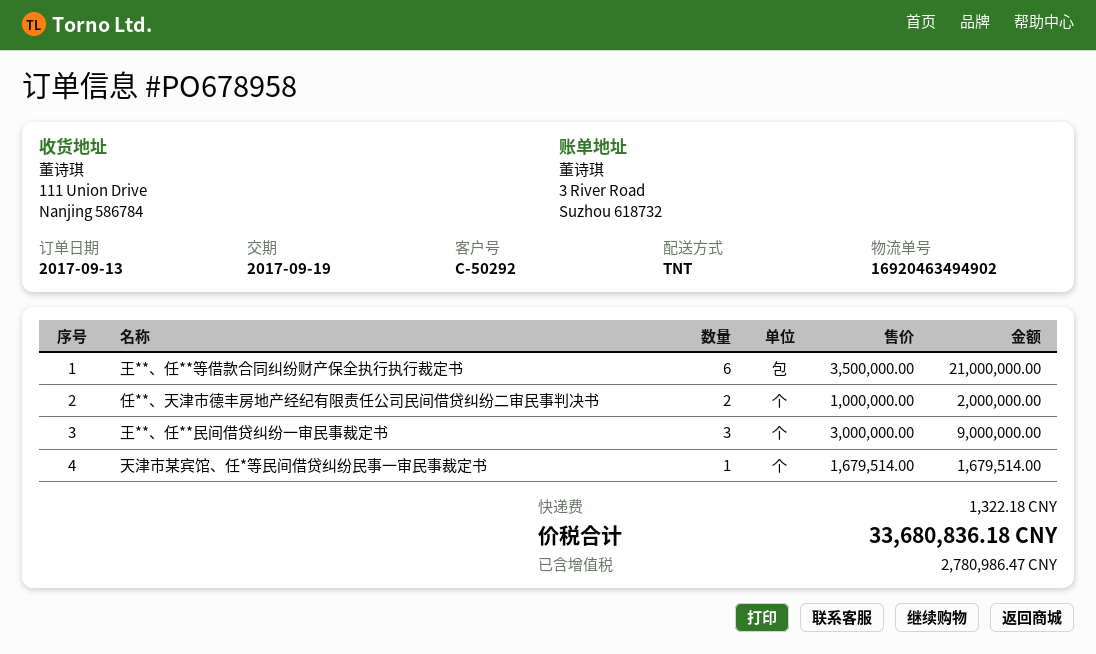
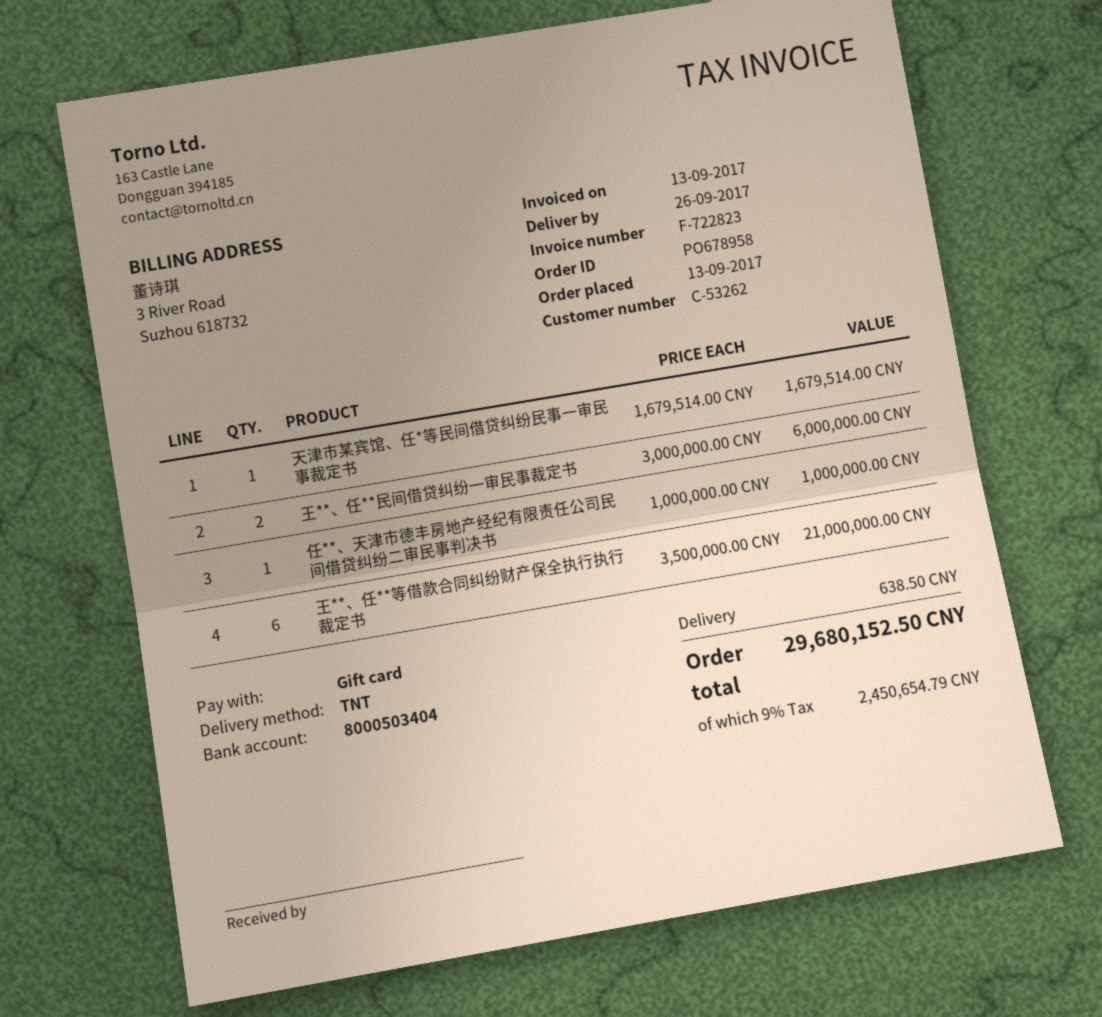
delivery date: 2017-09-19 -> 2017-09-26
customer number: C-50292 -> C-53262
任**、天津市德丰房地产经纪有限责任公司民间借贷纠纷二审民事判决书: 2 x 1000000.00 = 2000000.00 -> 1 x 1000000.00 = 1000000.00
王**、任**民间借贷纠纷一审民事裁定书: 3 x 3000000.00 = 9000000.00 -> 2 x 3000000.00 = 6000000.00
shipping: 1322.18 -> 638.50
tax: 2780986.47 -> 2450654.79
total: 33680836.18 -> 29680152.50

